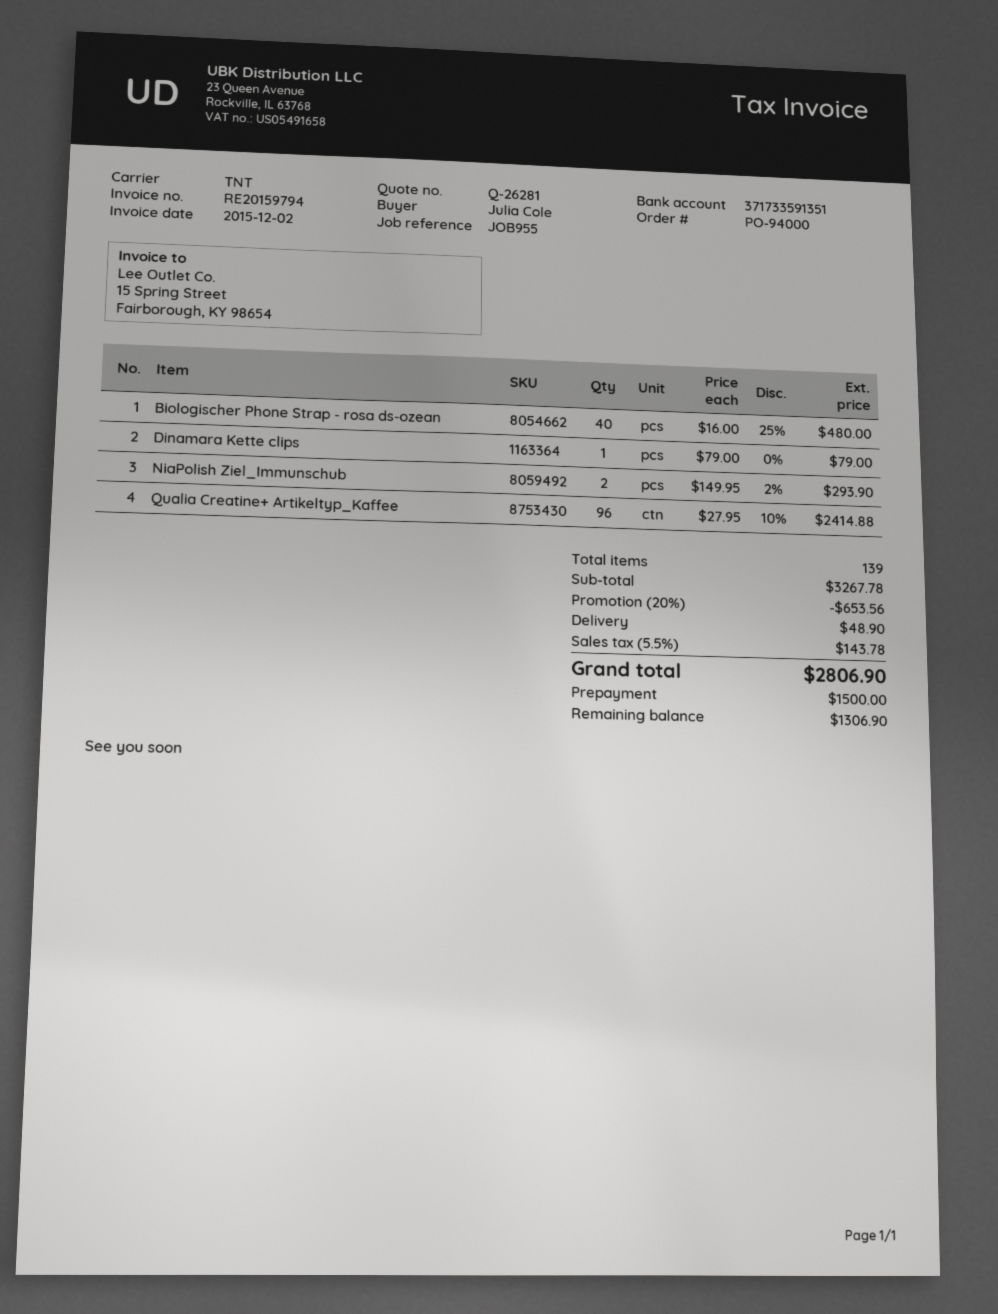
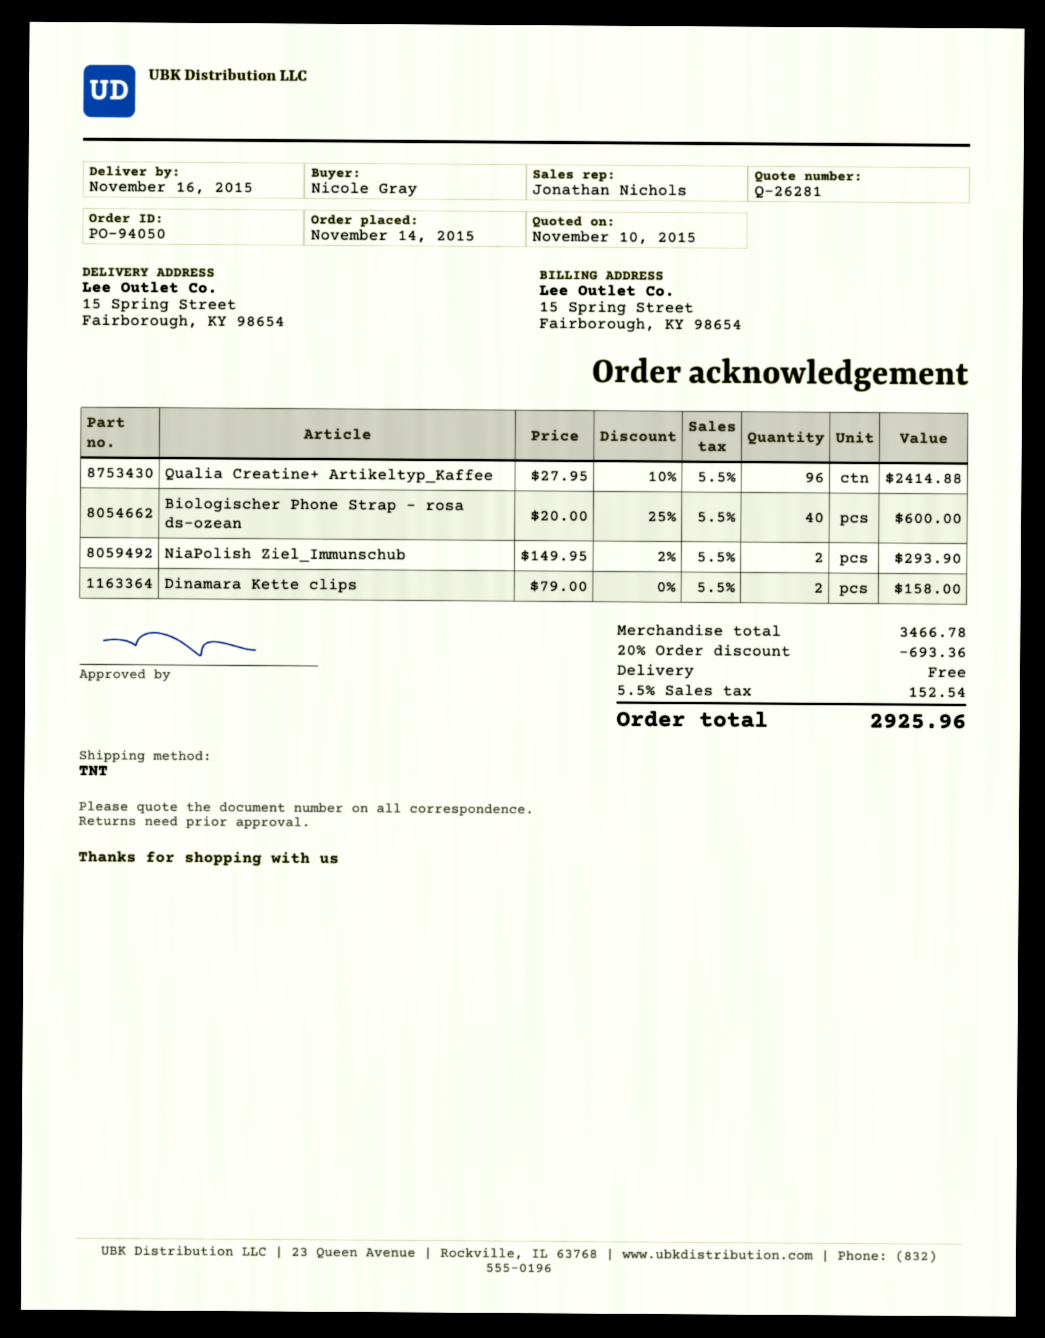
order number: PO-94000 -> PO-94050
ordered by: Julia Cole -> Nicole Gray
Biologischer Phone Strap - rosa ds-ozean: 40 x 16.00 - 25% = 480.00 -> 40 x 20.00 - 25% = 600.00
Dinamara Kette clips: 1 x 79.00 = 79.00 -> 2 x 79.00 = 158.00
subtotal: 3267.78 -> 3466.78
discount: 20% = 653.56 -> 20% = 693.36
shipping: 48.90 -> 0.00
tax: 5.5% = 143.78 -> 5.5% = 152.54
total: 2806.90 -> 2925.96

